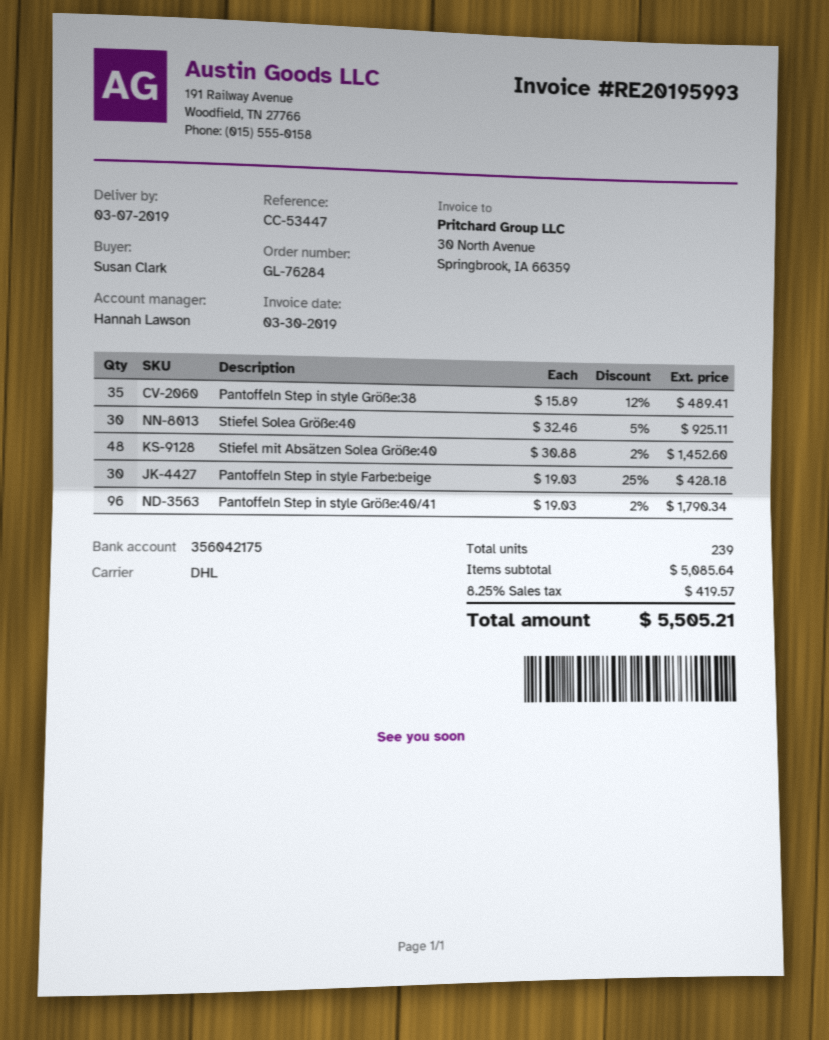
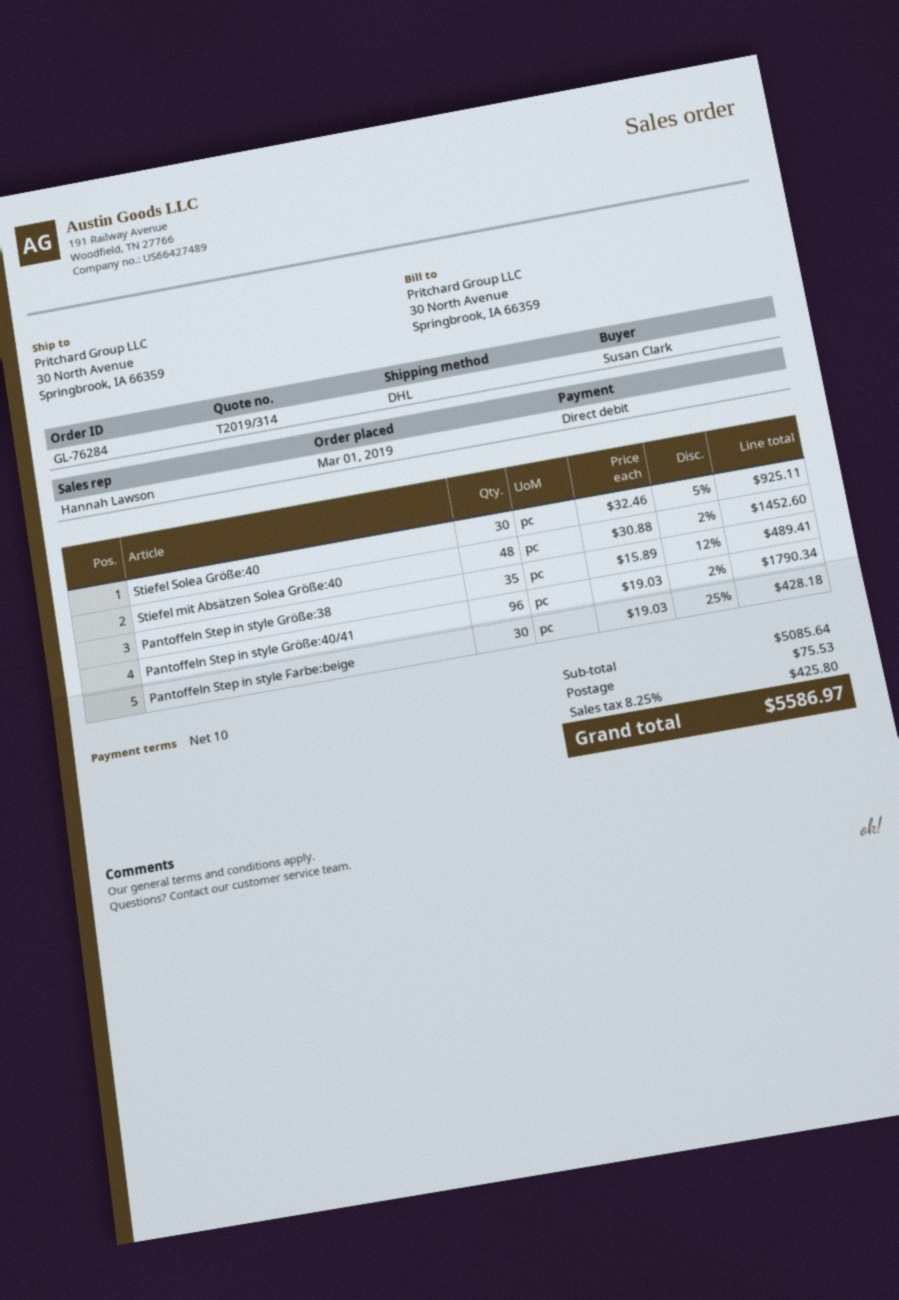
shipping: none -> 75.53
tax: 8.25% = 419.57 -> 8.25% = 425.80
total: 5505.21 -> 5586.97

